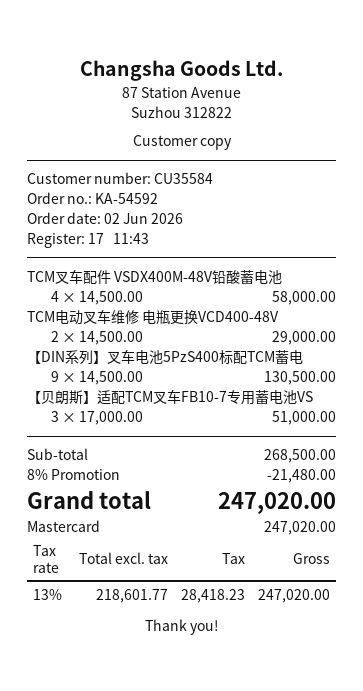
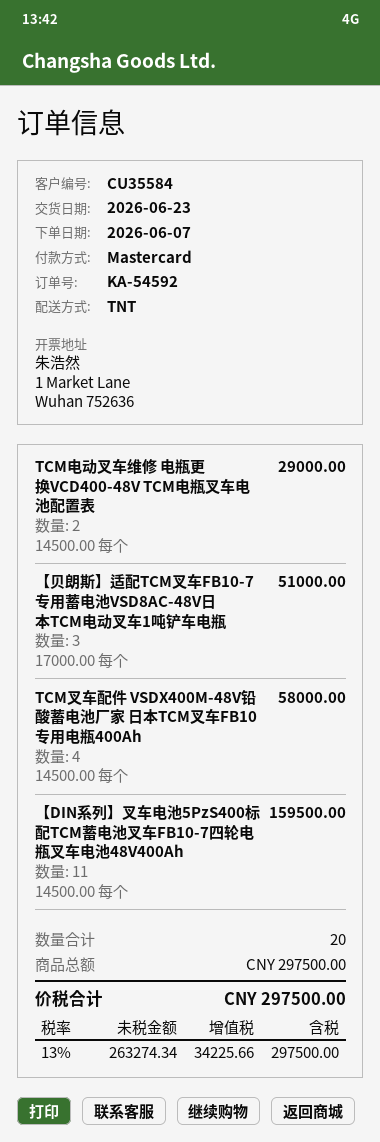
order date: 2026-06-02 -> 2026-06-07
【DIN系列】叉车电池5PzS400标配TCM蓄电: 9 x 14500.00 = 130500.00 -> 11 x 14500.00 = 159500.00
subtotal: 268500.00 -> 297500.00
discount: 8% = 21480.00 -> none
net: 218601.77 -> 263274.34
tax: 13% = 28418.23 -> 13% = 34225.66
total: 247020.00 -> 297500.00

